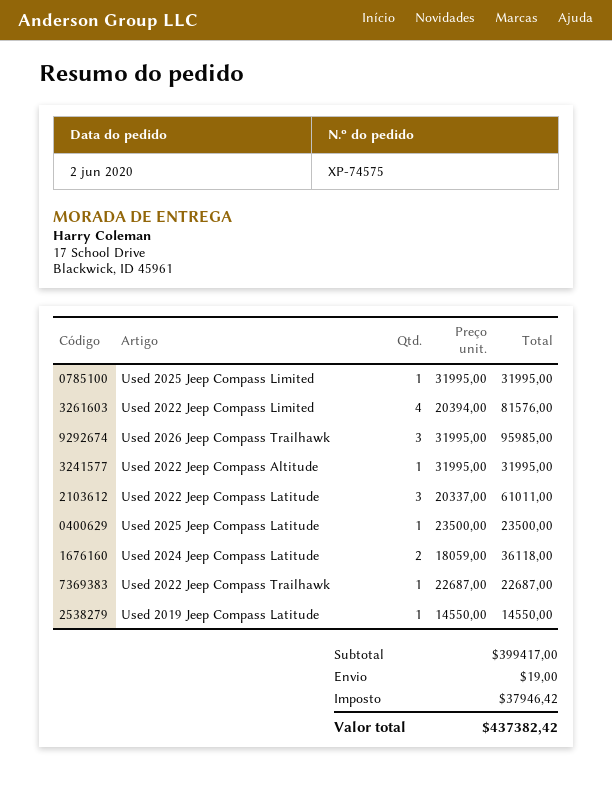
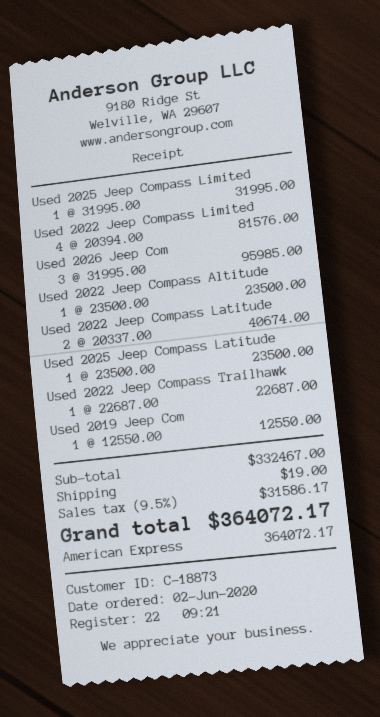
Used 2022 Jeep Compass Altitude: 1 x 31995.00 = 31995.00 -> 1 x 23500.00 = 23500.00
Used 2022 Jeep Compass Latitude: 3 x 20337.00 = 61011.00 -> 2 x 20337.00 = 40674.00
Used 2024 Jeep Compass Latitude: 2 x 18059.00 = 36118.00 -> none
Used 2019 Jeep Compass Latitude: 1 x 14550.00 = 14550.00 -> 1 x 12550.00 = 12550.00
subtotal: 399417.00 -> 332467.00
tax: 37946.42 -> 31586.17
total: 437382.42 -> 364072.17

